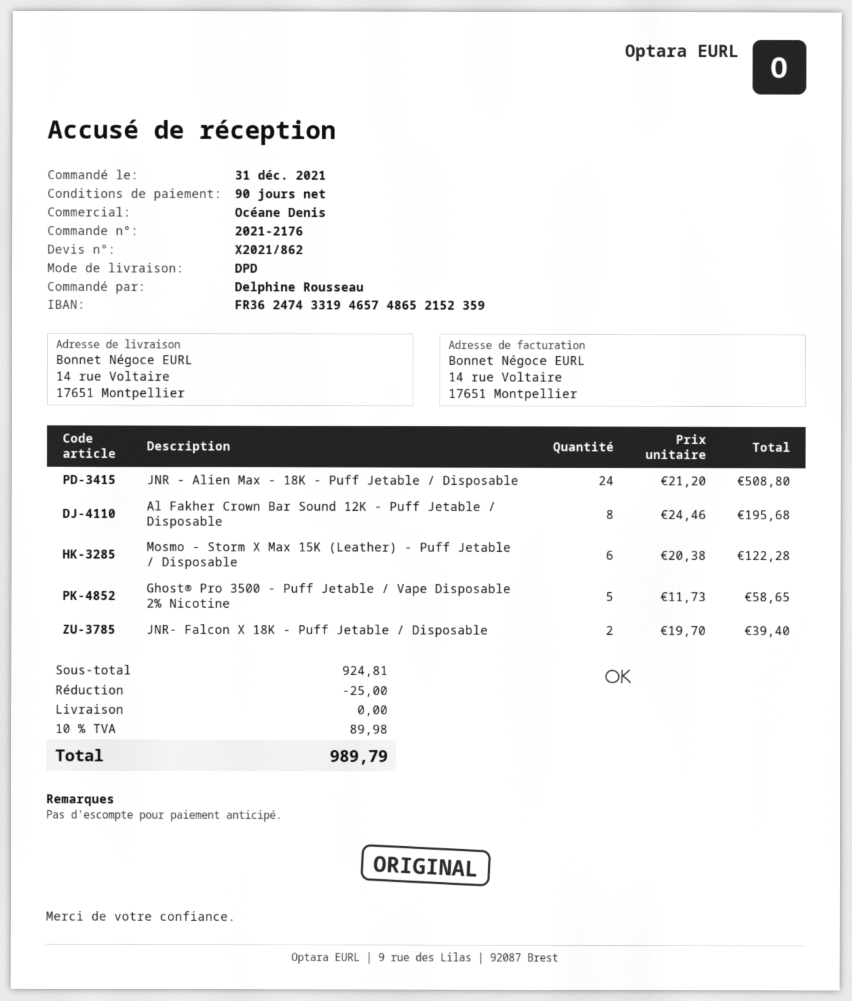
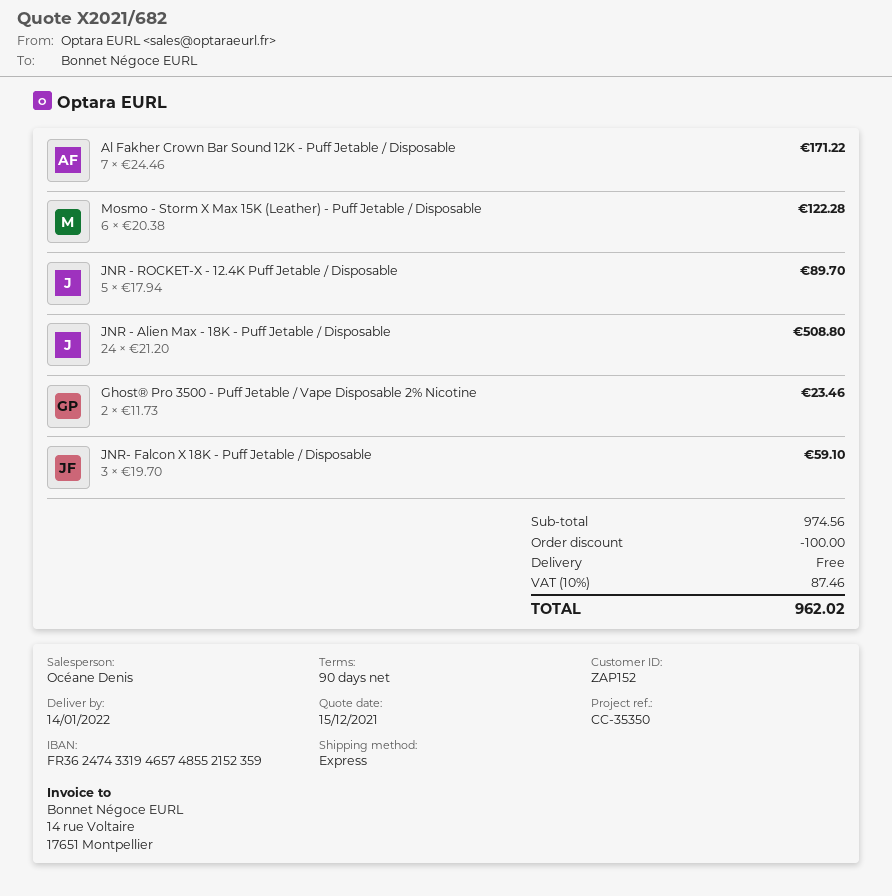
quote number: X2021/862 -> X2021/682
bank account: FR3624743319465748652152359 -> FR3624743319465748552152359
shipping method: DPD -> express
Al Fakher Crown Bar Sound 12K - Puff Jetable / Disposable: 8 x 24.46 = 195.68 -> 7 x 24.46 = 171.22
Ghost® Pro 3500 - Puff Jetable / Vape Disposable 2% Nicotine: 5 x 11.73 = 58.65 -> 2 x 11.73 = 23.46
JNR- Falcon X 18K - Puff Jetable / Disposable: 2 x 19.70 = 39.40 -> 3 x 19.70 = 59.10
JNR - ROCKET-X - 12.4K Puff Jetable / Disposable: none -> 5 x 17.94 = 89.70
subtotal: 924.81 -> 974.56
discount: 25.00 -> 100.00
tax: 10% = 89.98 -> 10% = 87.46
total: 989.79 -> 962.02

